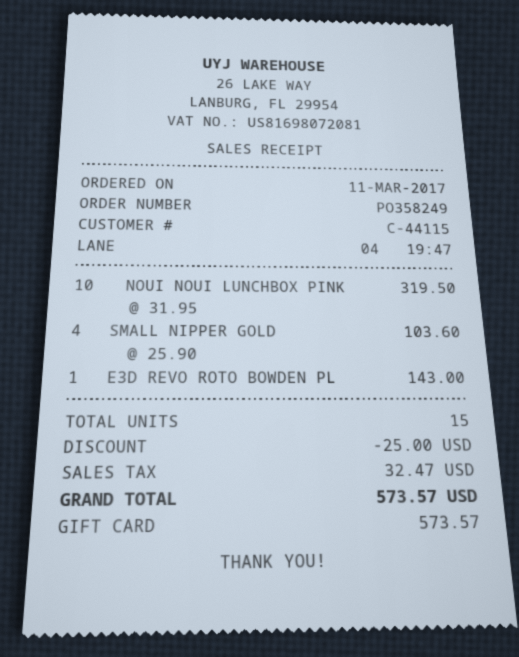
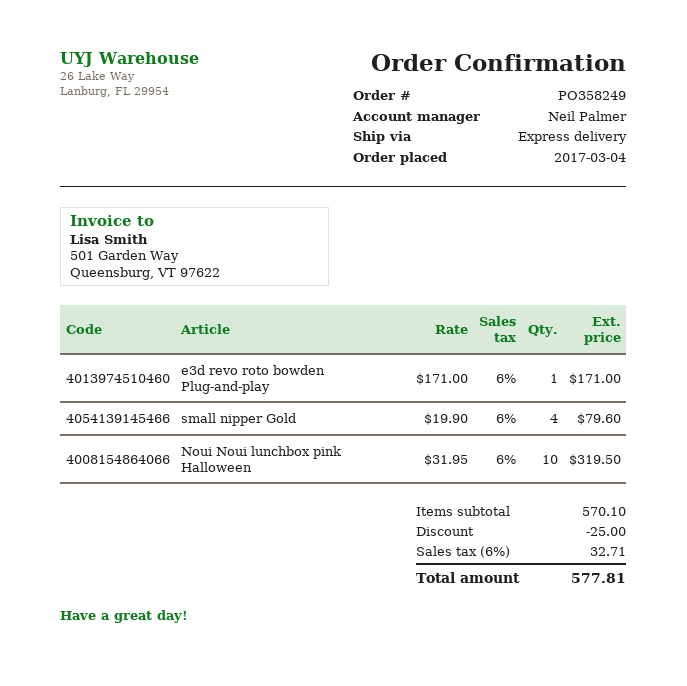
order date: 2017-03-11 -> 2017-03-04
SMALL NIPPER GOLD: 4 x 25.90 = 103.60 -> 4 x 19.90 = 79.60
E3D REVO ROTO BOWDEN PL: 1 x 143.00 = 143.00 -> 1 x 171.00 = 171.00
tax: 32.47 -> 32.71
total: 573.57 -> 577.81

